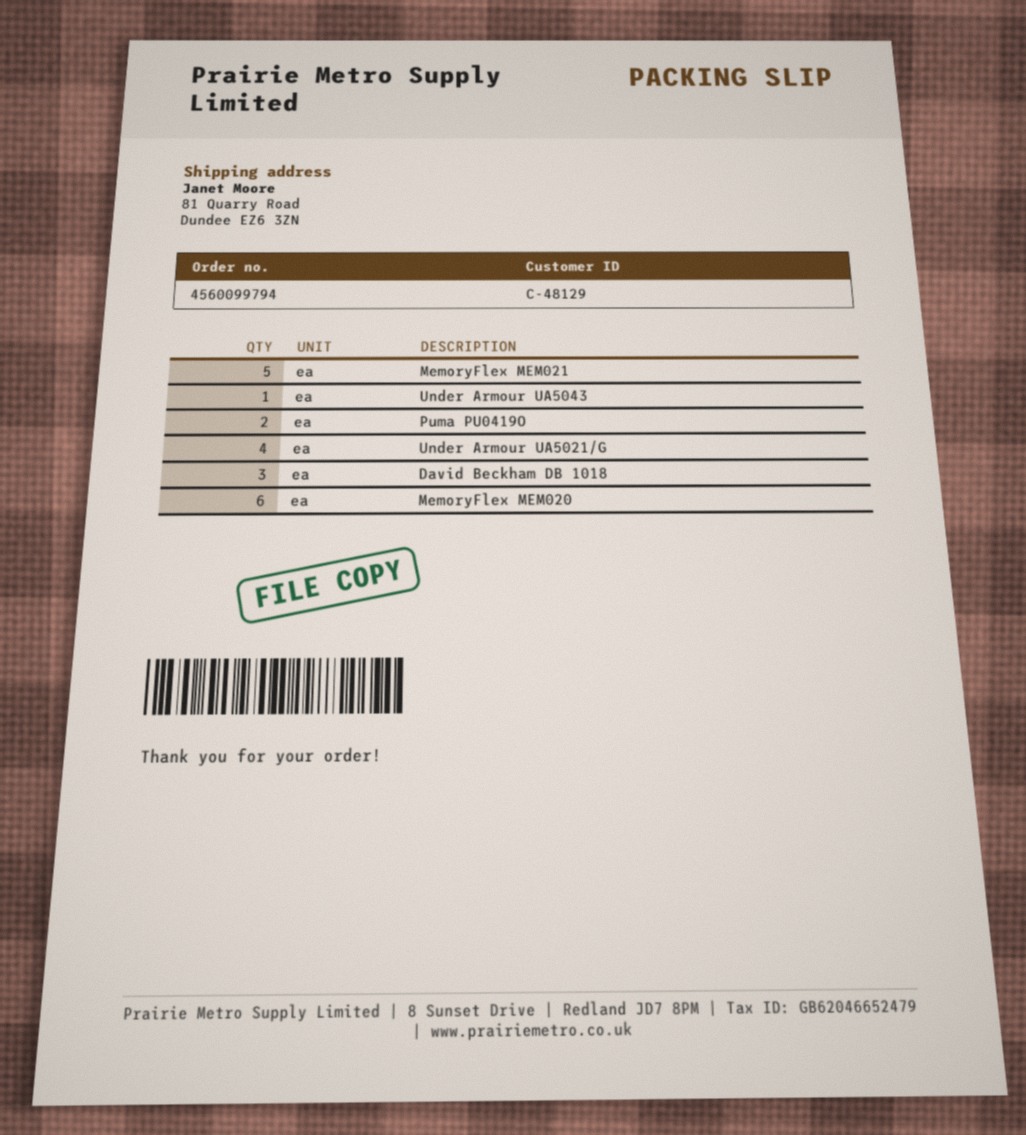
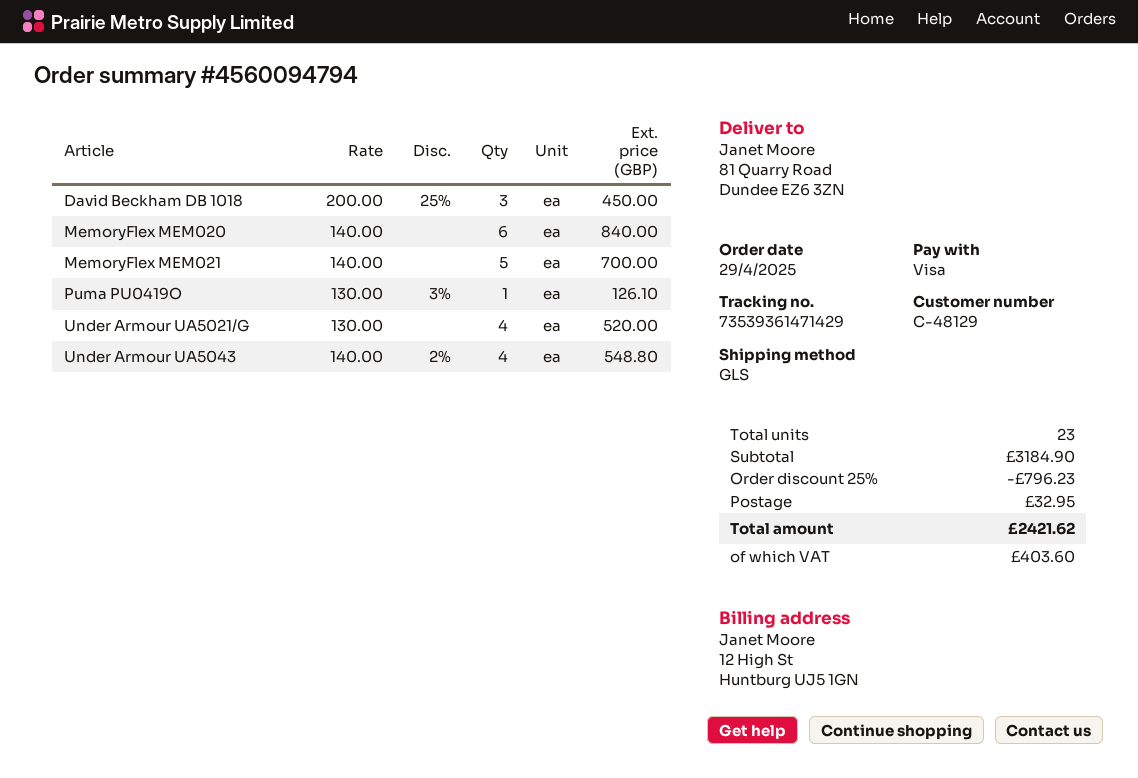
order number: 4560099794 -> 4560094794
Under Armour UA5043: 1 -> 4
Puma PU0419O: 2 -> 1

